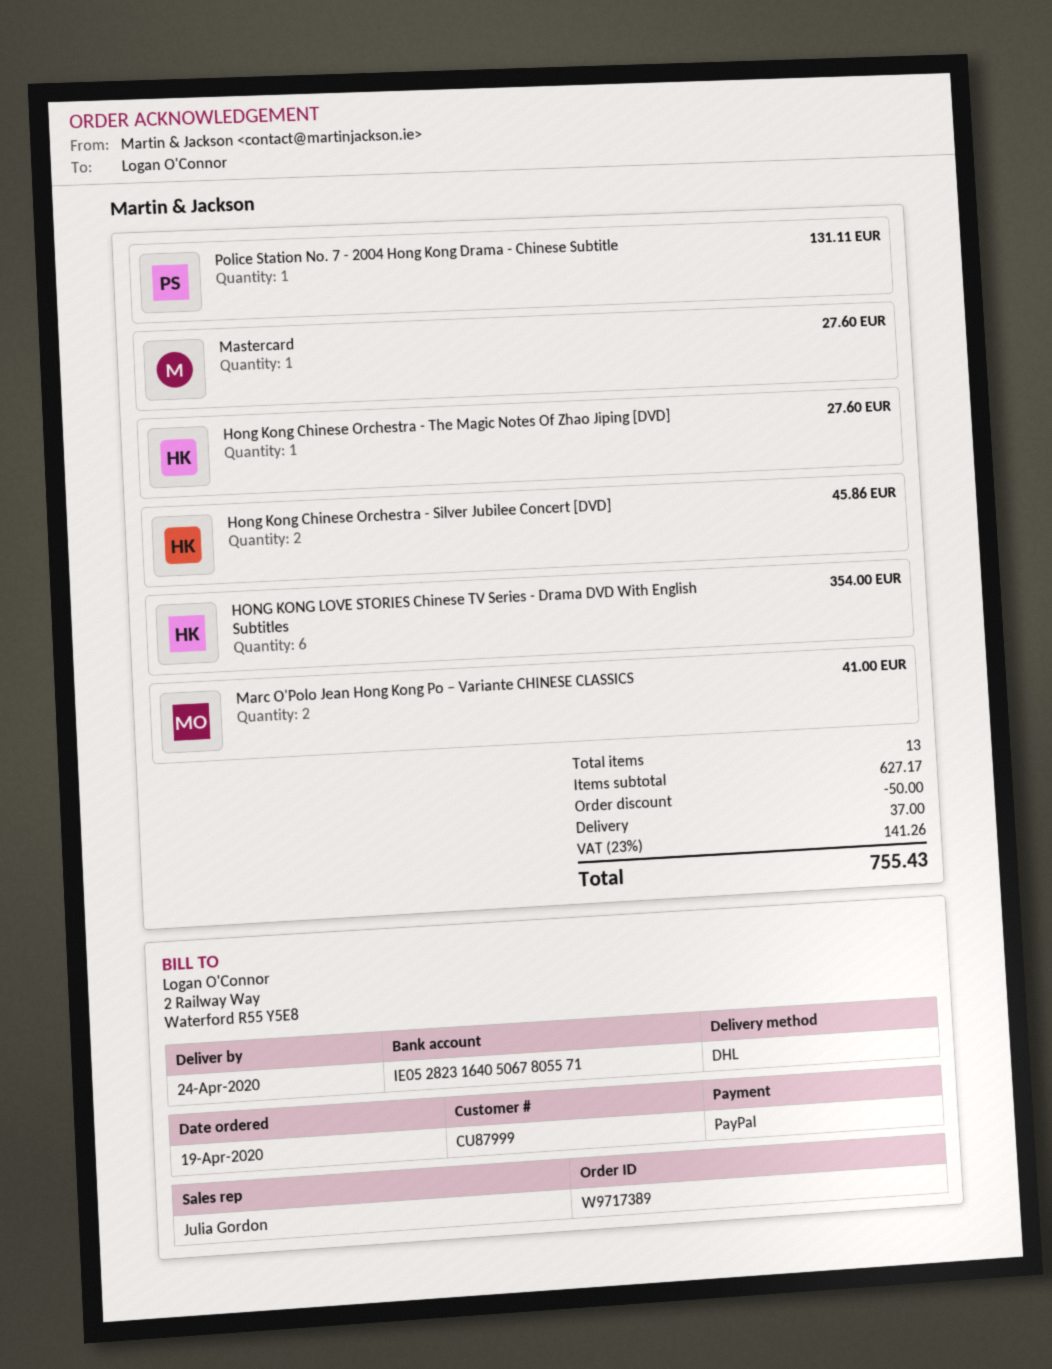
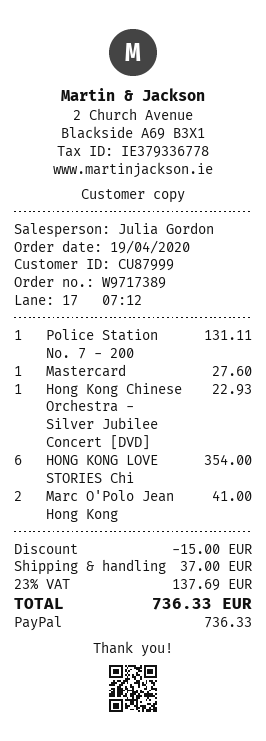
Hong Kong Chinese Orchestra - The Magic Notes Of Zhao Jiping [DVD]: 1 for 27.60 -> none
Hong Kong Chinese Orchestra - Silver Jubilee Concert [DVD]: 2 for 45.86 -> 1 for 22.93
discount: 50.00 -> 15.00
tax: 23% = 141.26 -> 23% = 137.69
total: 755.43 -> 736.33

